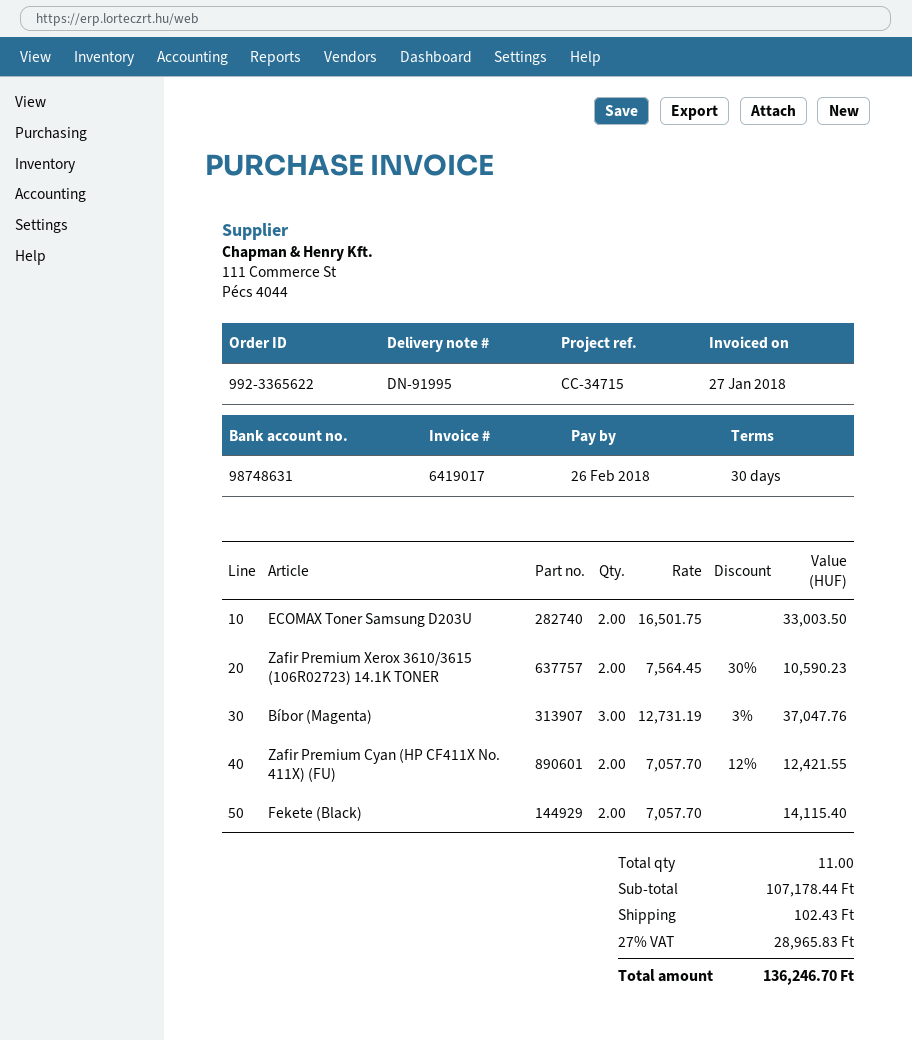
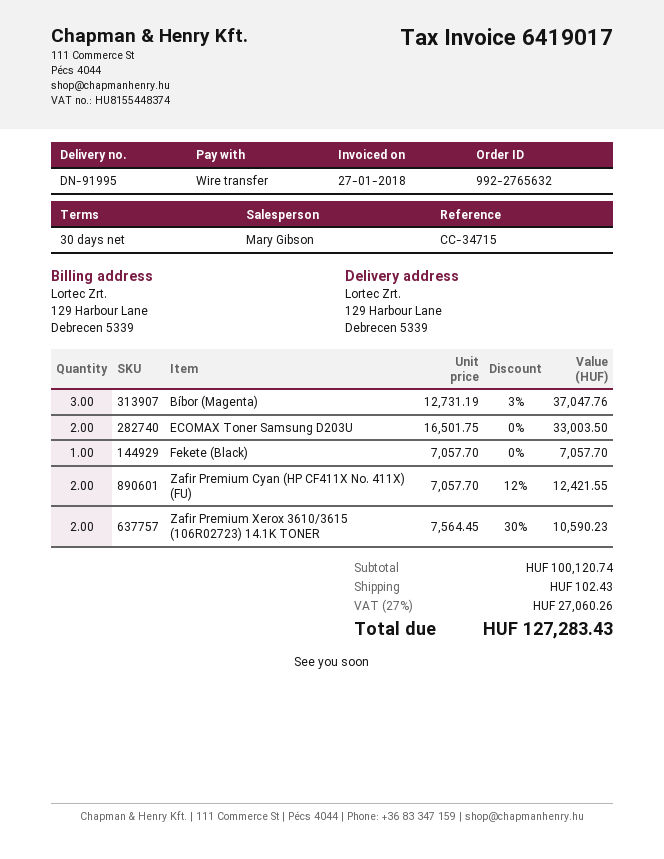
order number: 992-3365622 -> 992-2765632
Fekete (Black): 2 x 7057.70 = 14115.40 -> 1 x 7057.70 = 7057.70
subtotal: 107178.44 -> 100120.74
tax: 27% = 28965.83 -> 27% = 27060.26
total: 136246.70 -> 127283.43

